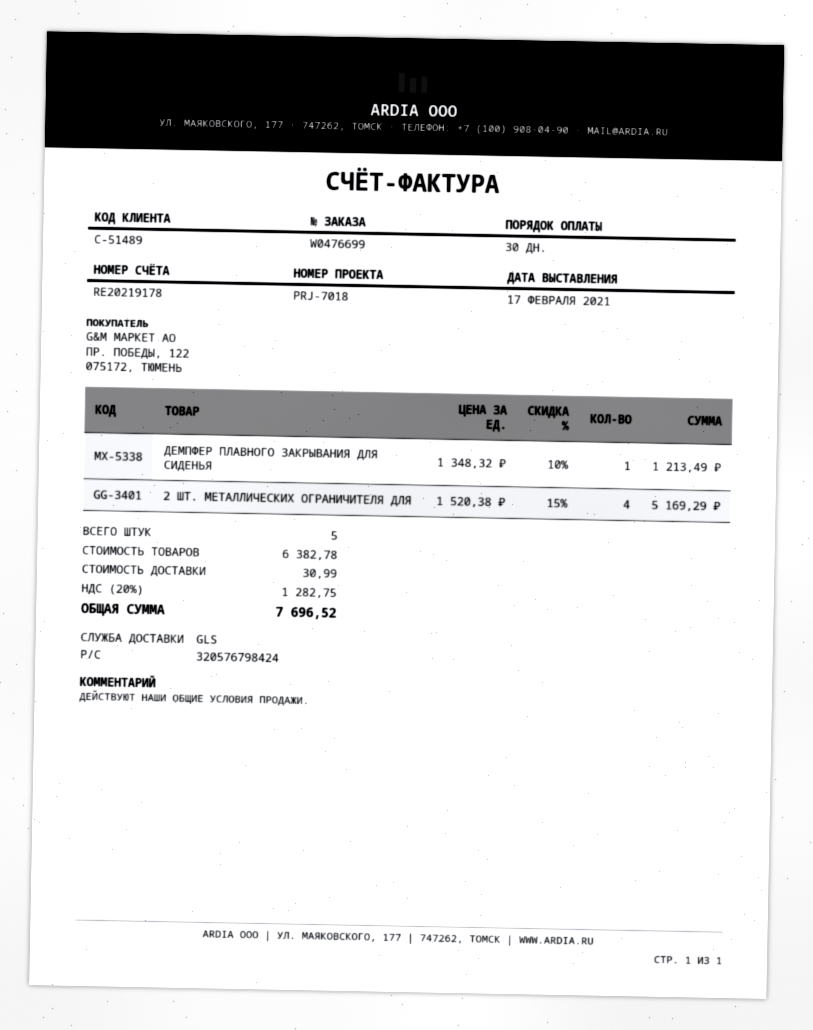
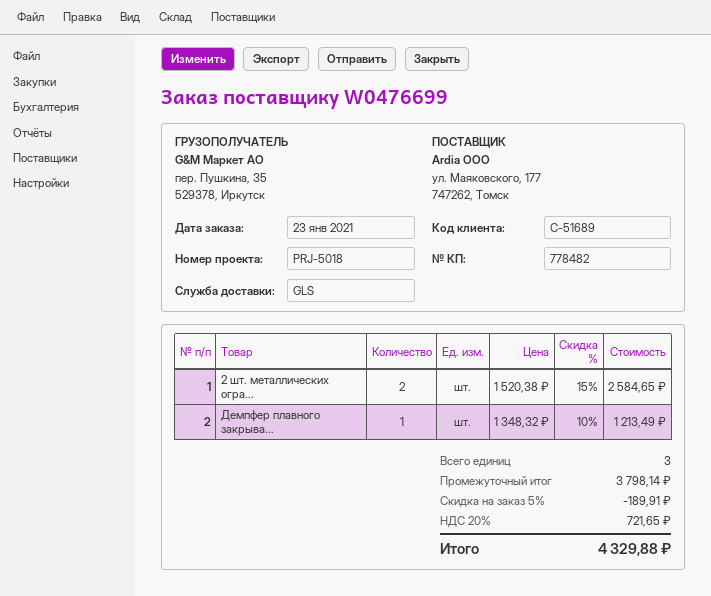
customer number: C-51489 -> C-51689
reference: PRJ-7018 -> PRJ-5018
2 ШТ. МЕТАЛЛИЧЕСКИХ ОГРАНИЧИТЕЛЯ ДЛЯ: 4 x 1520.38 - 15% = 5169.29 -> 2 x 1520.38 - 15% = 2584.65
total quantity: 5 -> 3
subtotal: 6382.78 -> 3798.14
discount: none -> 5% = 189.91
shipping: 30.99 -> none
tax: 20% = 1282.75 -> 20% = 721.65
total: 7696.52 -> 4329.88

